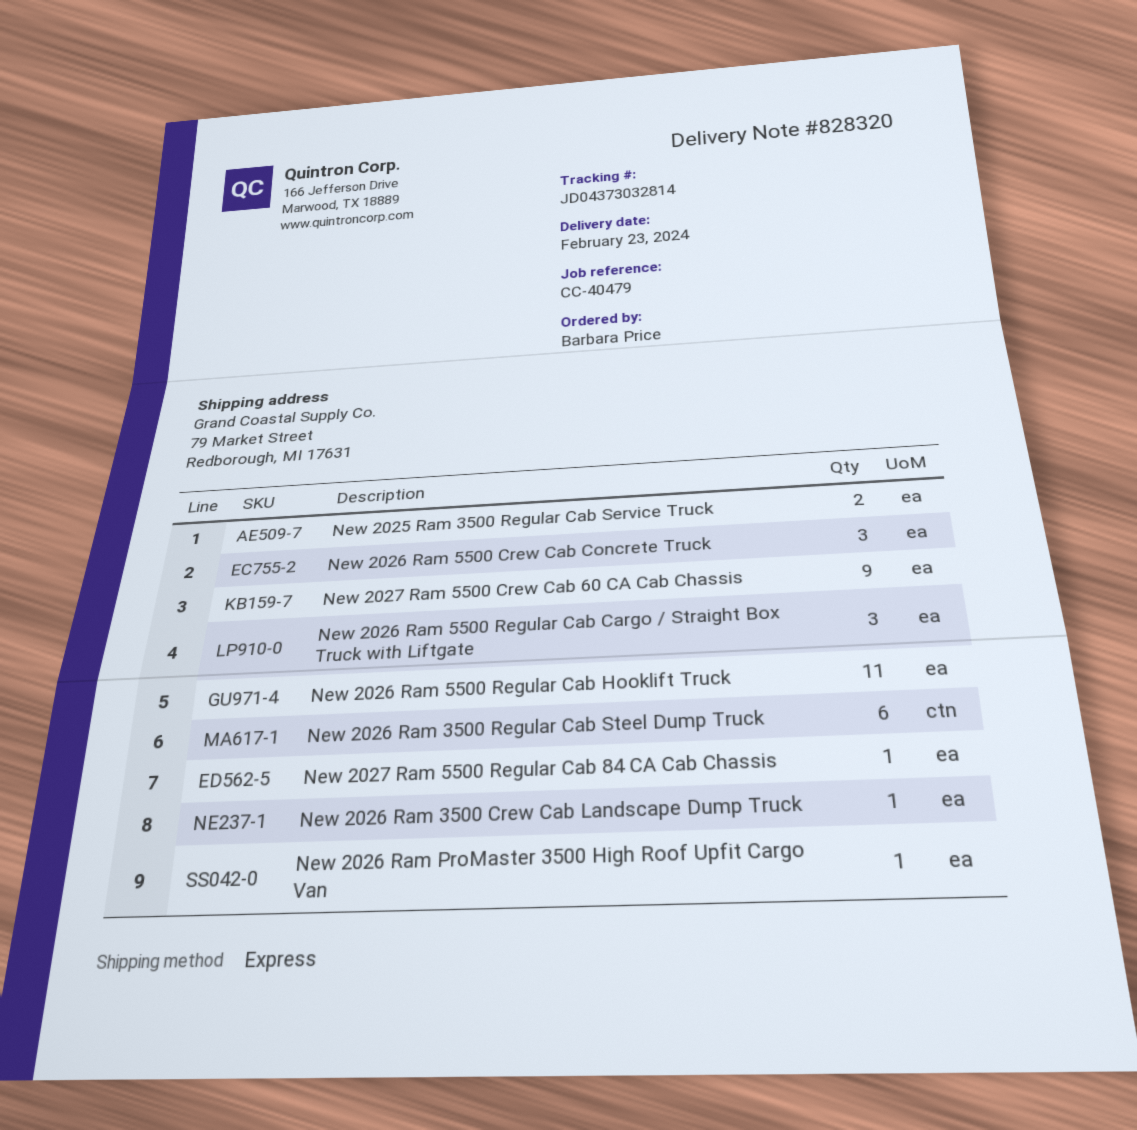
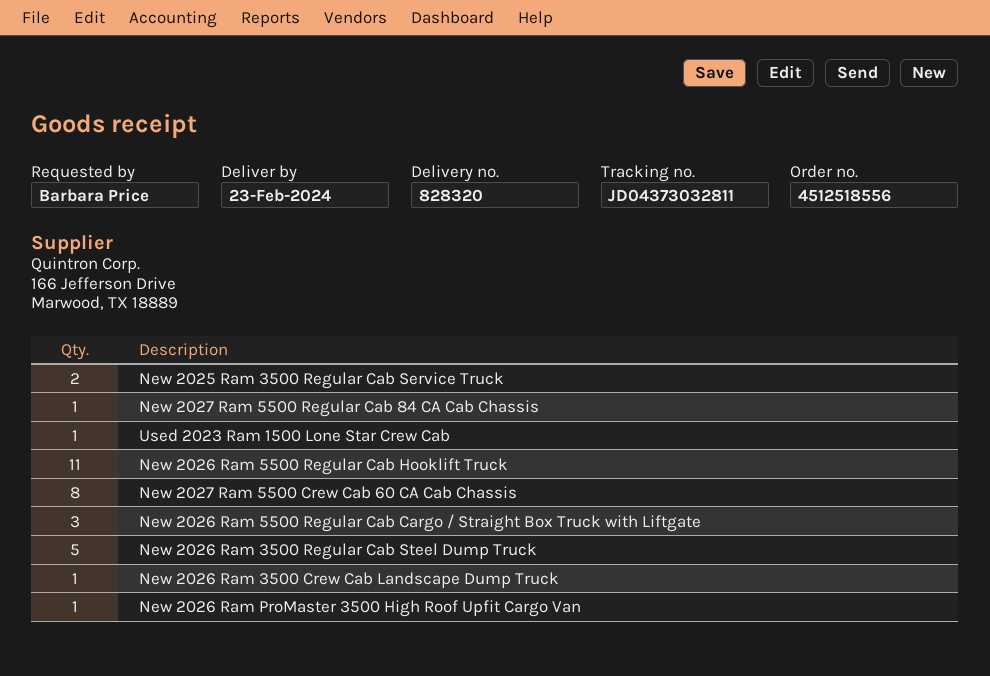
tracking number: JD04373032814 -> JD04373032811
New 2026 Ram 5500 Crew Cab Concrete Truck: 3 -> none
New 2027 Ram 5500 Crew Cab 60 CA Cab Chassis: 9 -> 8
New 2026 Ram 3500 Regular Cab Steel Dump Truck: 6 -> 5
Used 2023 Ram 1500 Lone Star Crew Cab: none -> 1

